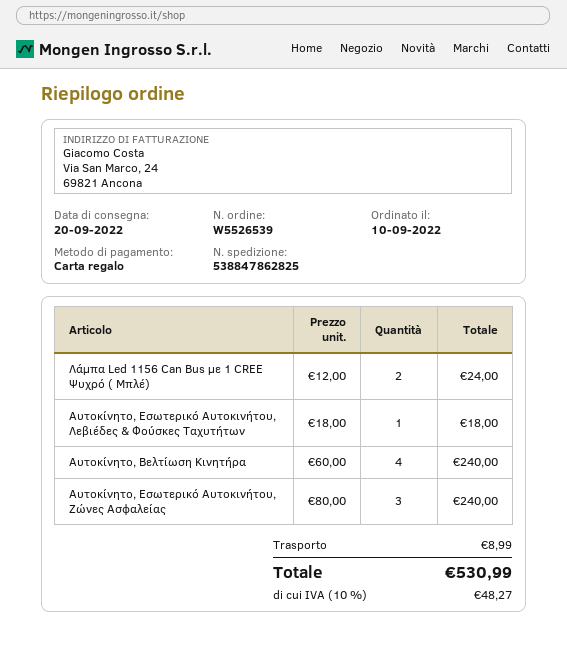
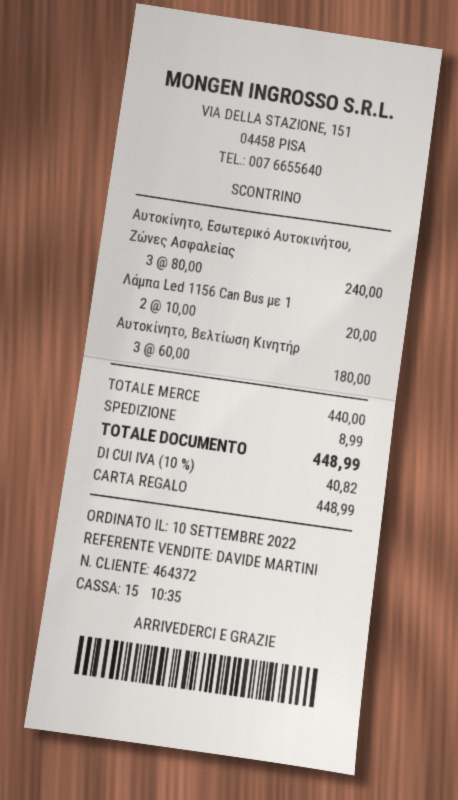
Λάμπα Led 1156 Can Bus με 1 CREE Ψυχρό ( Μπλέ): 2 x 12.00 = 24.00 -> 2 x 10.00 = 20.00
Αυτοκίνητο, Εσωτερικό Αυτοκινήτου, Λεβιέδες & Φούσκες Ταχυτήτων: 1 x 18.00 = 18.00 -> none
Αυτοκίνητο, Βελτίωση Κινητήρα: 4 x 60.00 = 240.00 -> 3 x 60.00 = 180.00
tax: 10% = 48.27 -> 10% = 40.82
total: 530.99 -> 448.99

